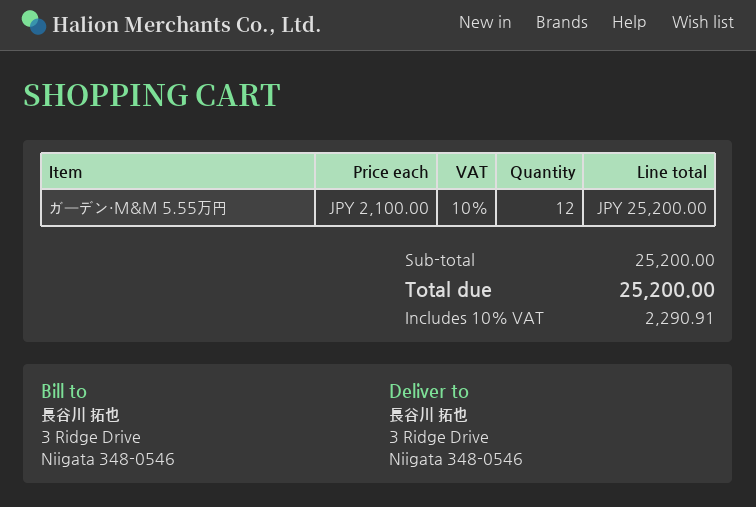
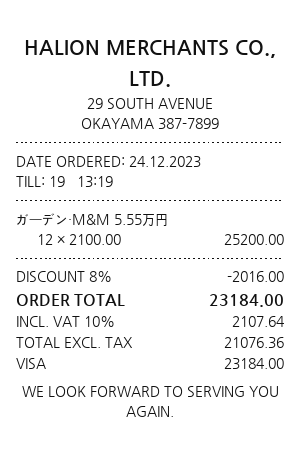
discount: none -> 8% = 2016.00
tax: 10% = 2290.91 -> 10% = 2107.64
total: 25200.00 -> 23184.00

